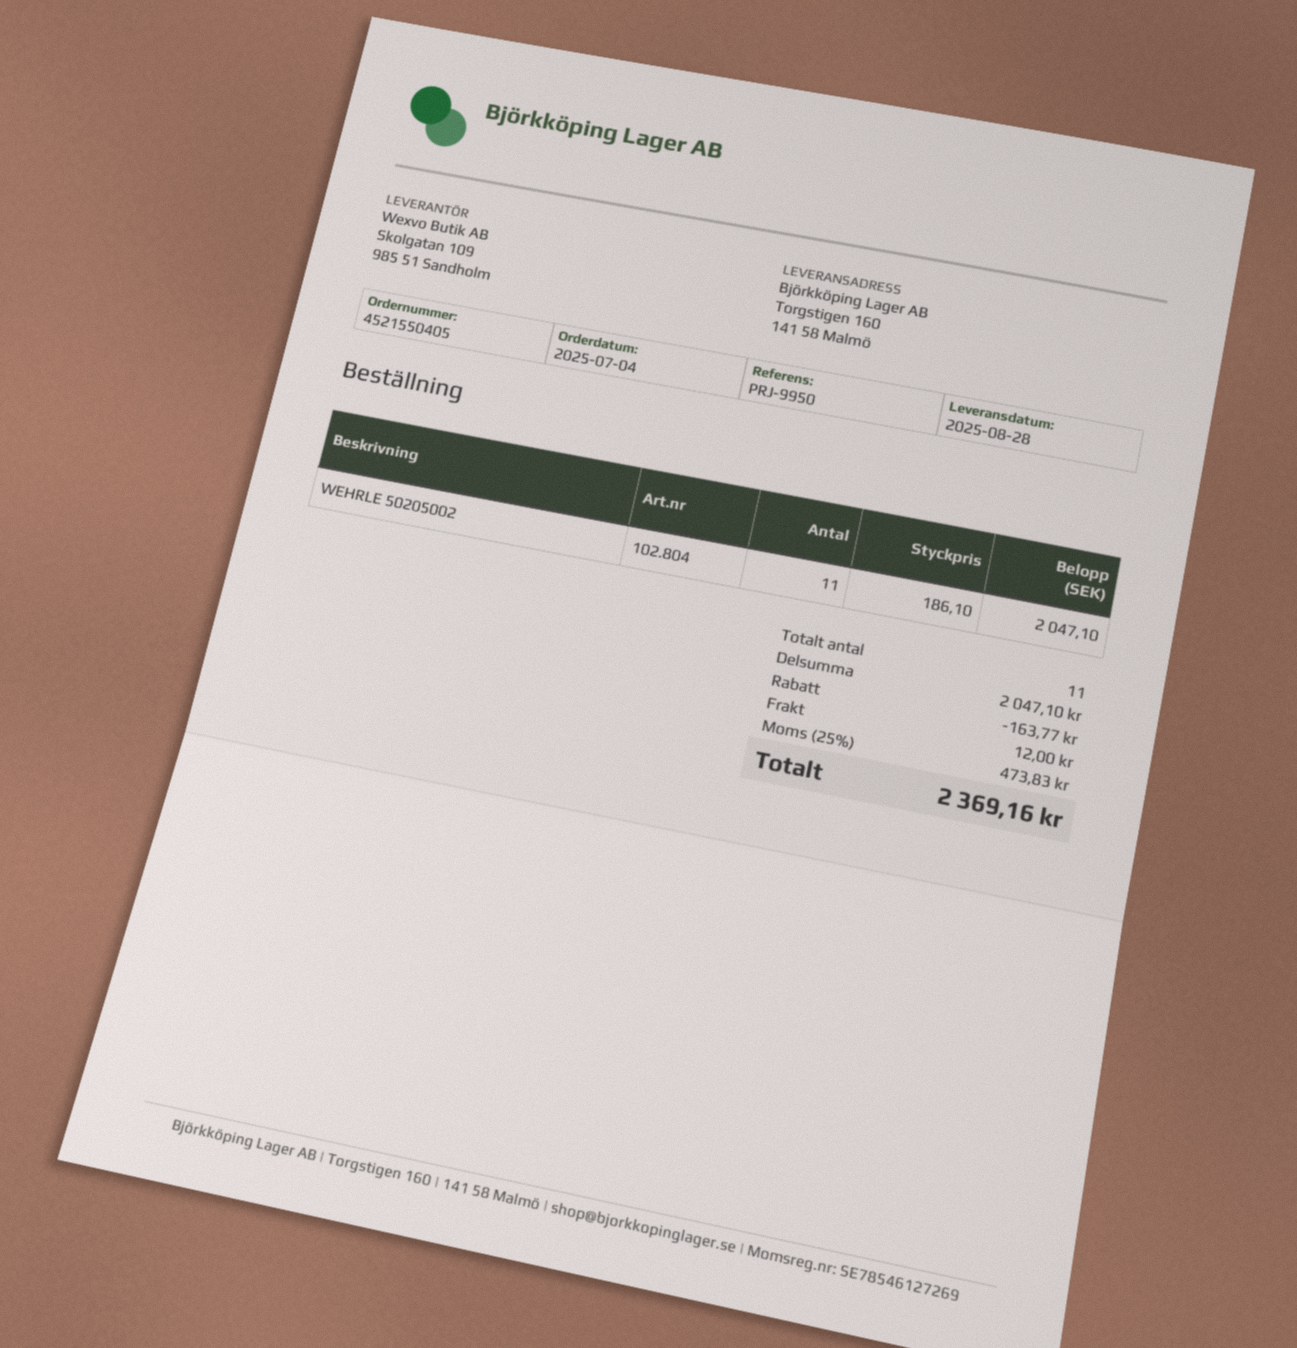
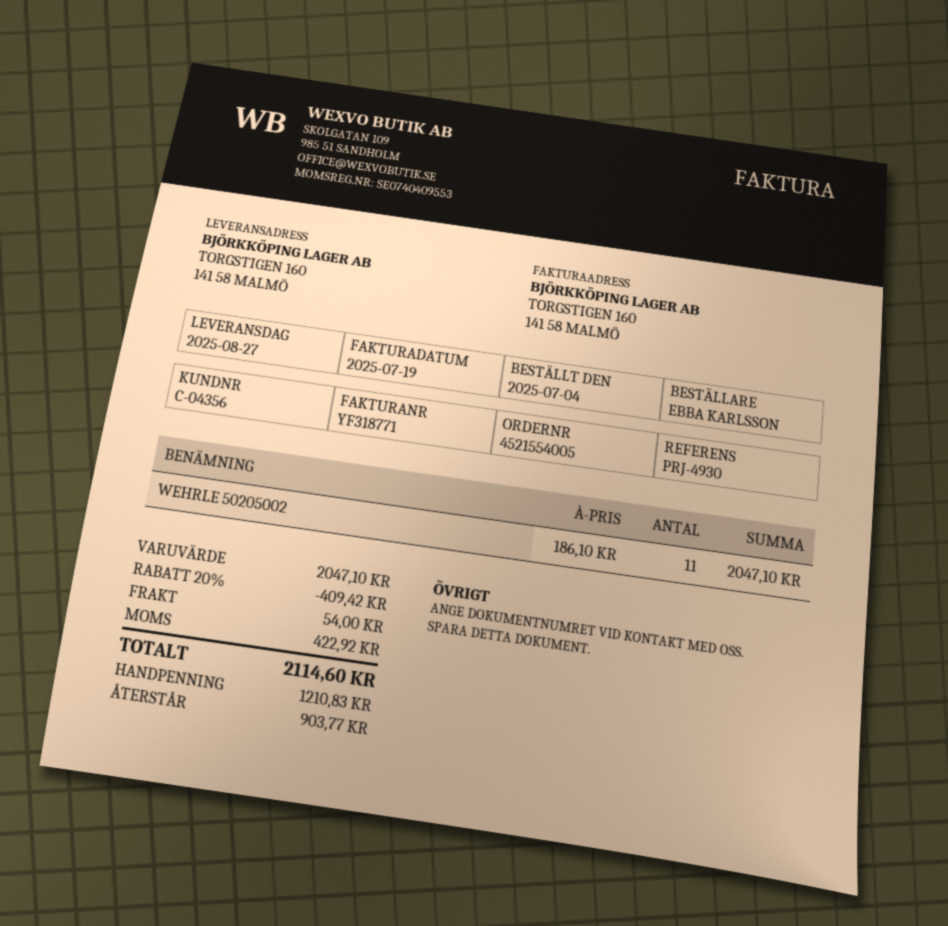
order number: 4521550405 -> 4521554005
delivery date: 2025-08-28 -> 2025-08-27
reference: PRJ-9950 -> PRJ-4930
discount: 163.77 -> 409.42
shipping: 12.00 -> 54.00
tax: 473.83 -> 422.92
total: 2369.16 -> 2114.60

